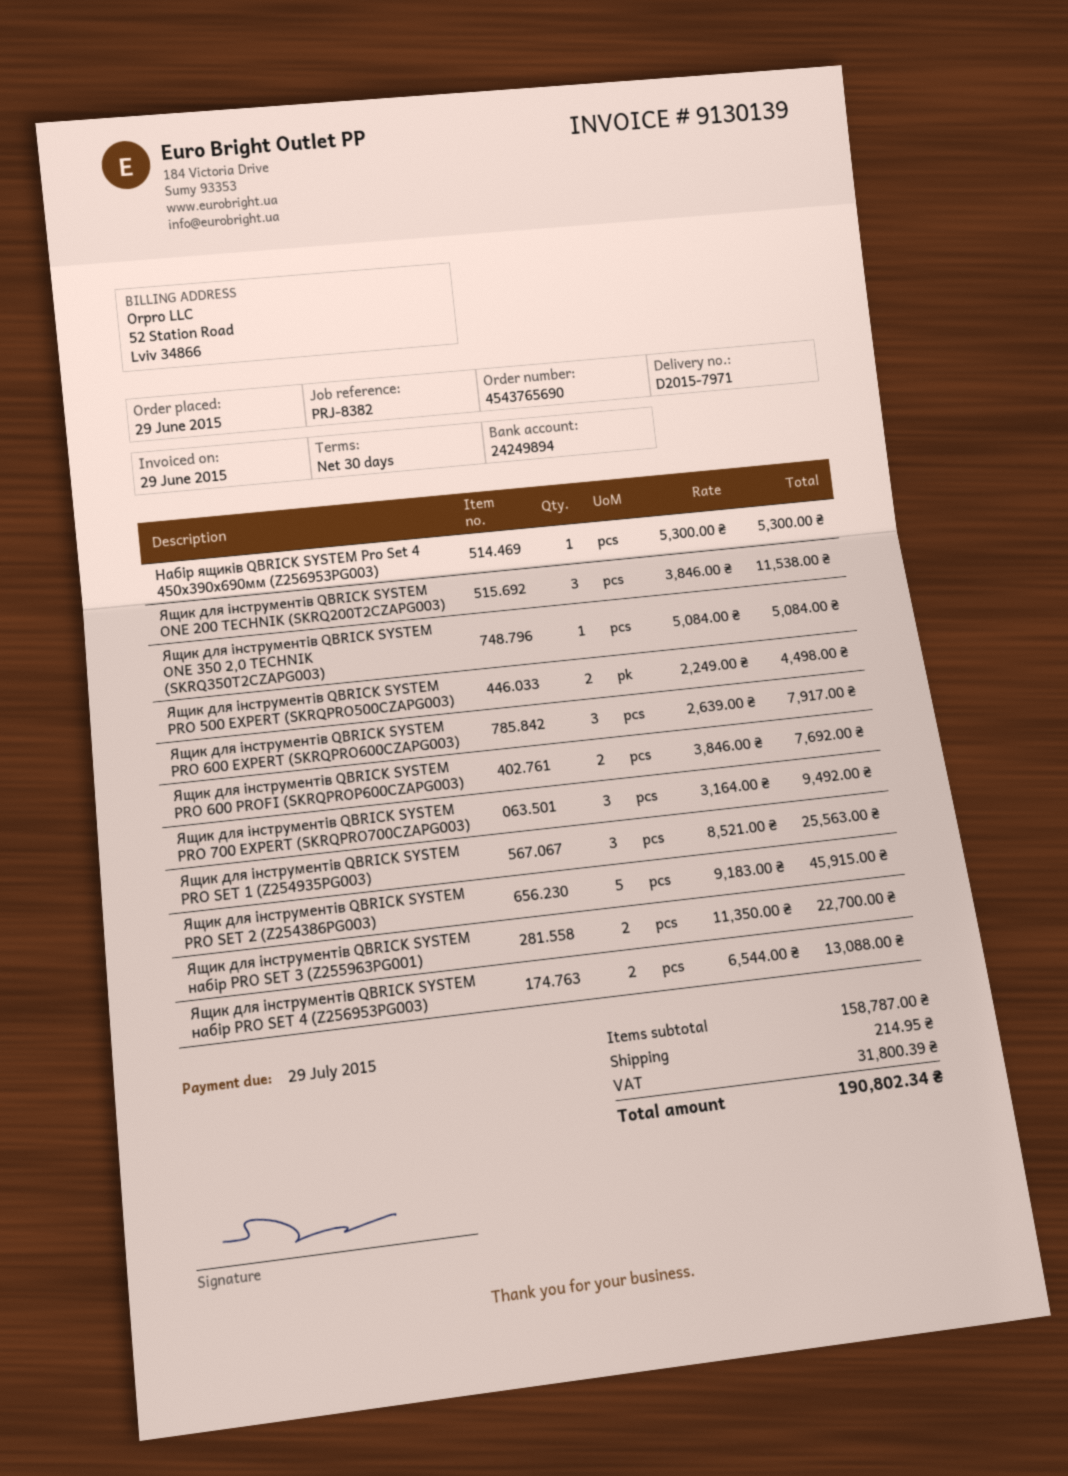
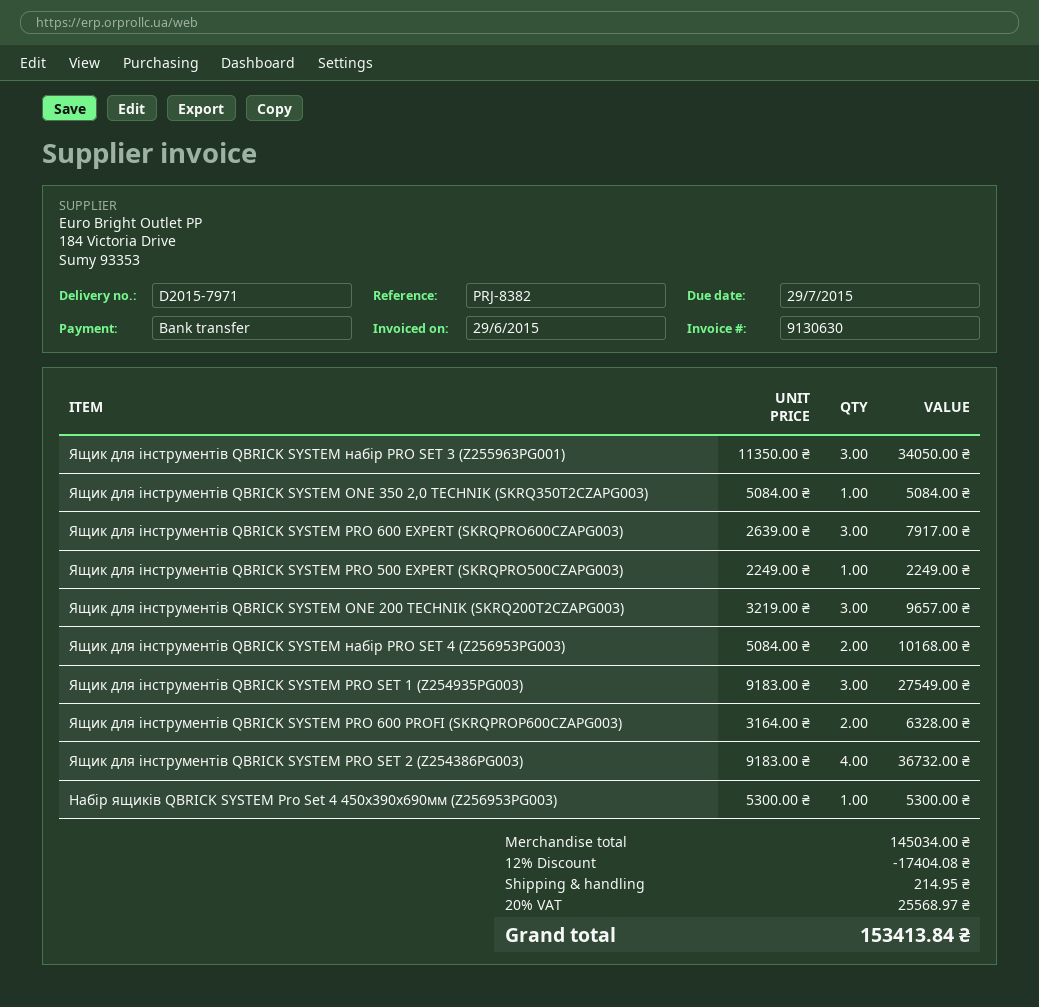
invoice number: 9130139 -> 9130630
Ящик для інструментів QBRICK SYSTEM ONE 200 TECHNIK (SKRQ200T2CZAPG003): 3 x 3846.00 = 11538.00 -> 3 x 3219.00 = 9657.00
Ящик для інструментів QBRICK SYSTEM PRO 500 EXPERT (SKRQPRO500CZAPG003): 2 x 2249.00 = 4498.00 -> 1 x 2249.00 = 2249.00
Ящик для інструментів QBRICK SYSTEM PRO 600 PROFI (SKRQPROP600CZAPG003): 2 x 3846.00 = 7692.00 -> 2 x 3164.00 = 6328.00
Ящик для інструментів QBRICK SYSTEM PRO 700 EXPERT (SKRQPRO700CZAPG003): 3 x 3164.00 = 9492.00 -> none
Ящик для інструментів QBRICK SYSTEM PRO SET 1 (Z254935PG003): 3 x 8521.00 = 25563.00 -> 3 x 9183.00 = 27549.00
Ящик для інструментів QBRICK SYSTEM PRO SET 2 (Z254386PG003): 5 x 9183.00 = 45915.00 -> 4 x 9183.00 = 36732.00
Ящик для інструментів QBRICK SYSTEM набір PRO SET 3 (Z255963PG001): 2 x 11350.00 = 22700.00 -> 3 x 11350.00 = 34050.00
Ящик для інструментів QBRICK SYSTEM набір PRO SET 4 (Z256953PG003): 2 x 6544.00 = 13088.00 -> 2 x 5084.00 = 10168.00
subtotal: 158787.00 -> 145034.00
discount: none -> 12% = 17404.08
tax: 31800.39 -> 25568.97
total: 190802.34 -> 153413.84

